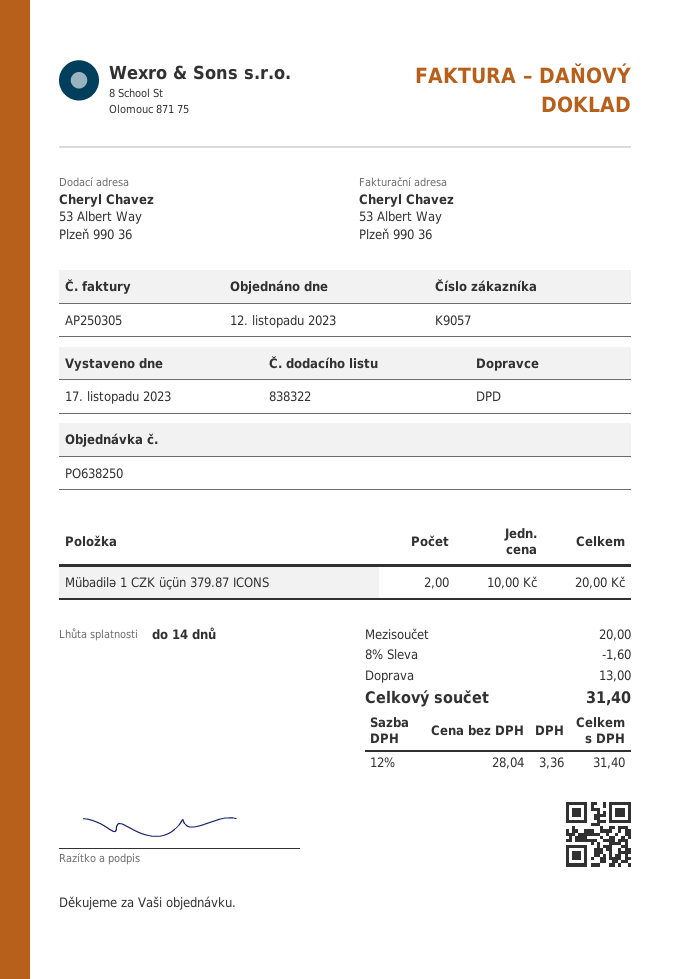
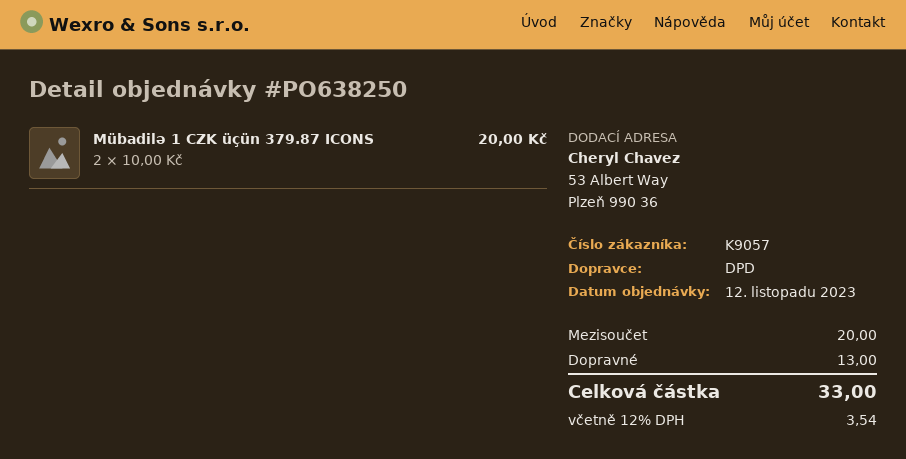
discount: 8% = 1.60 -> none
tax: 12% = 3.36 -> 12% = 3.54
total: 31.40 -> 33.00

